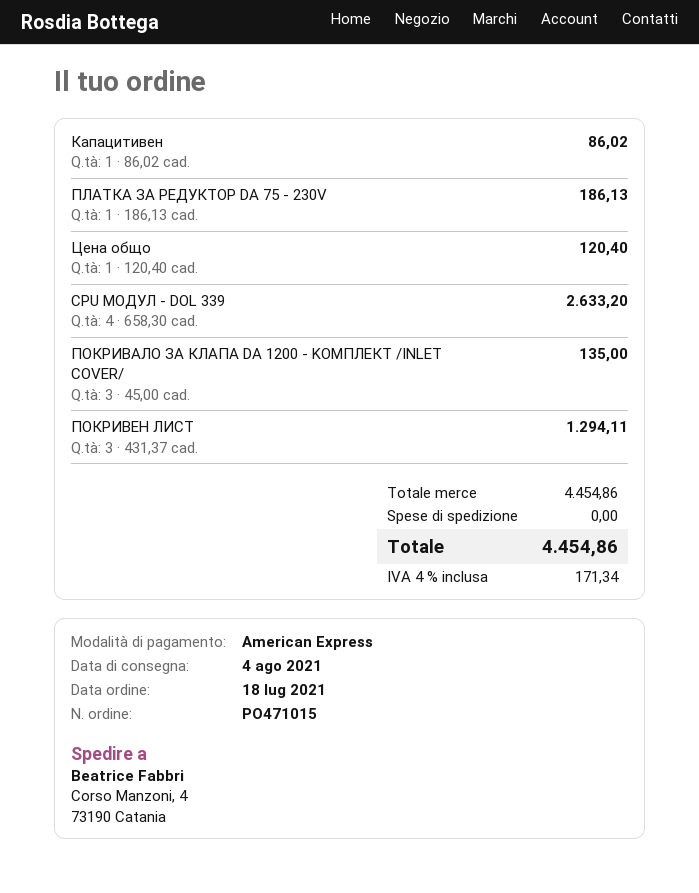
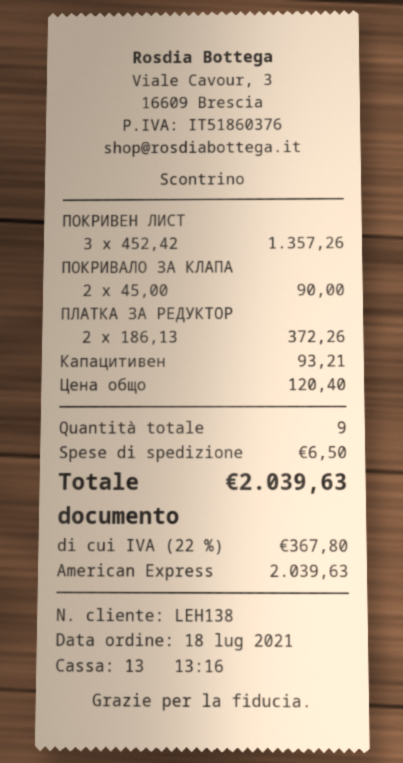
Капацитивен: 1 x 86.02 = 86.02 -> 1 x 93.21 = 93.21
ПЛАТКА ЗА РЕДУКТОР DA 75 - 230V: 1 x 186.13 = 186.13 -> 2 x 186.13 = 372.26
CPU МОДУЛ - DOL 339: 4 x 658.30 = 2633.20 -> none
ПОКРИВАЛО ЗА КЛАПА DA 1200 - KОМПЛЕКT /INLET COVER/: 3 x 45.00 = 135.00 -> 2 x 45.00 = 90.00
ПОКРИВЕН ЛИСТ: 3 x 431.37 = 1294.11 -> 3 x 452.42 = 1357.26
shipping: 0.00 -> 6.50
tax: 4% = 171.34 -> 22% = 367.80
total: 4454.86 -> 2039.63

